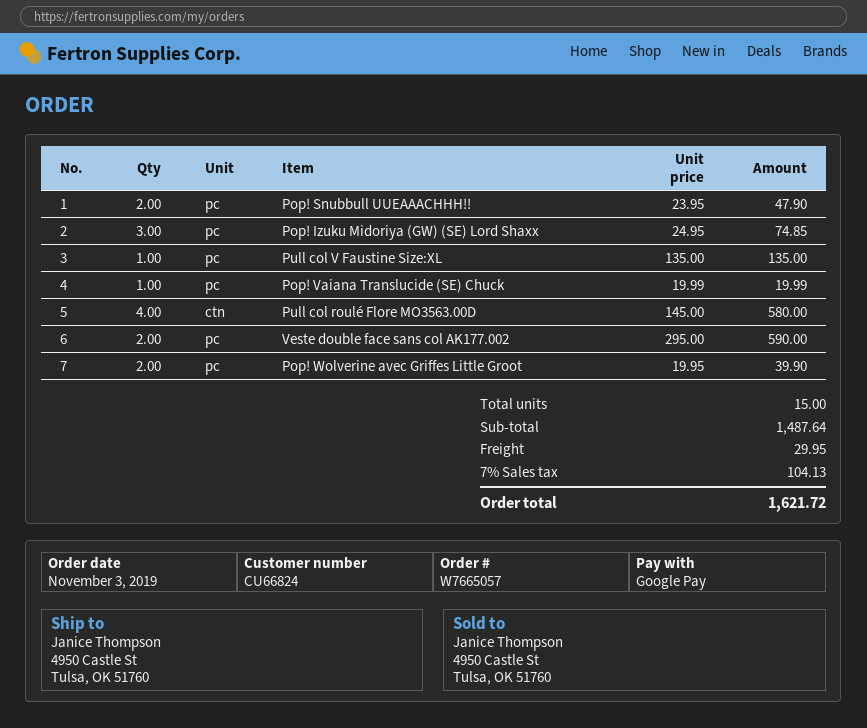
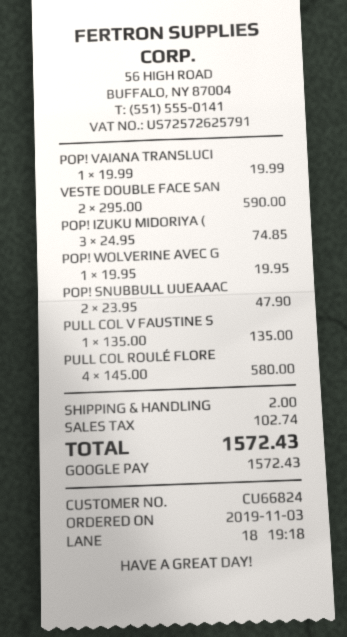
Pop! Wolverine avec Griffes Little Groot: 2 x 19.95 = 39.90 -> 1 x 19.95 = 19.95
shipping: 29.95 -> 2.00
tax: 104.13 -> 102.74
total: 1621.72 -> 1572.43

